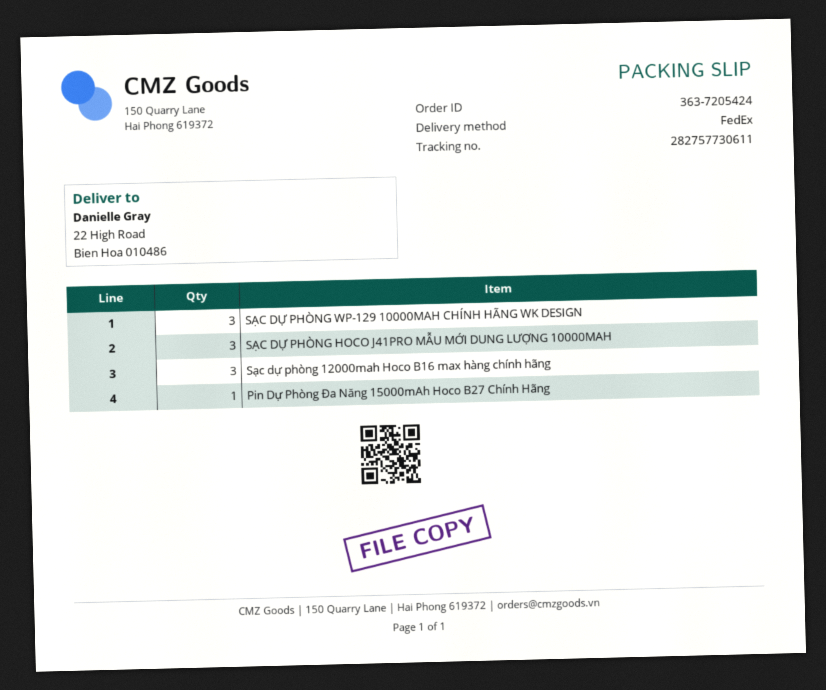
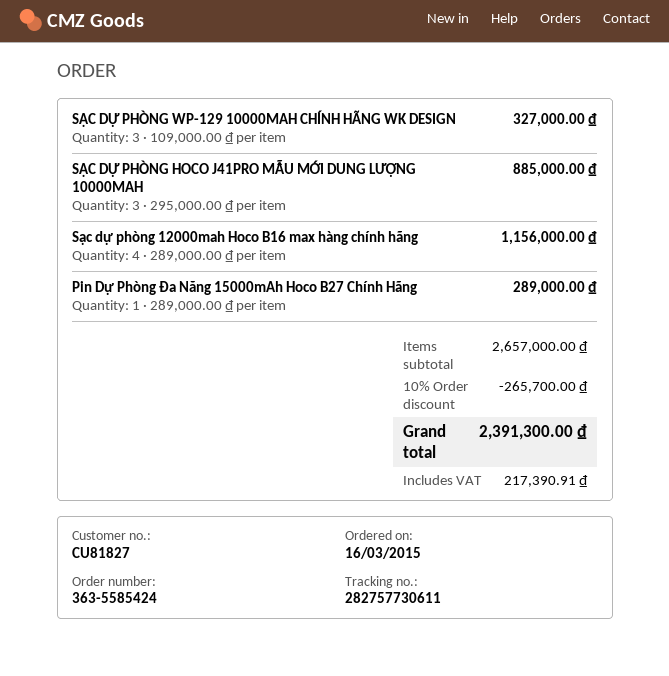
order number: 363-7205424 -> 363-5585424
Sạc dự phòng 12000mah Hoco B16 max hàng chính hãng: 3 -> 4

